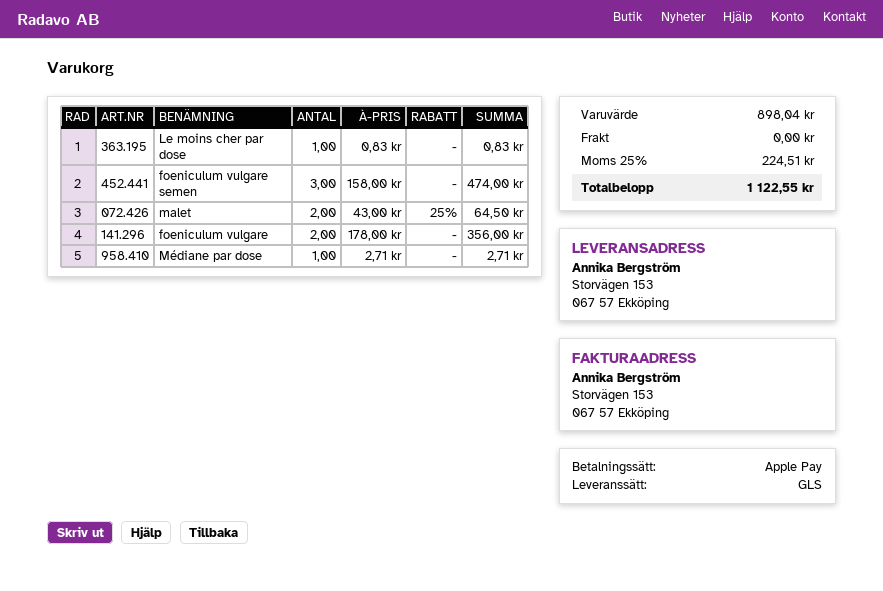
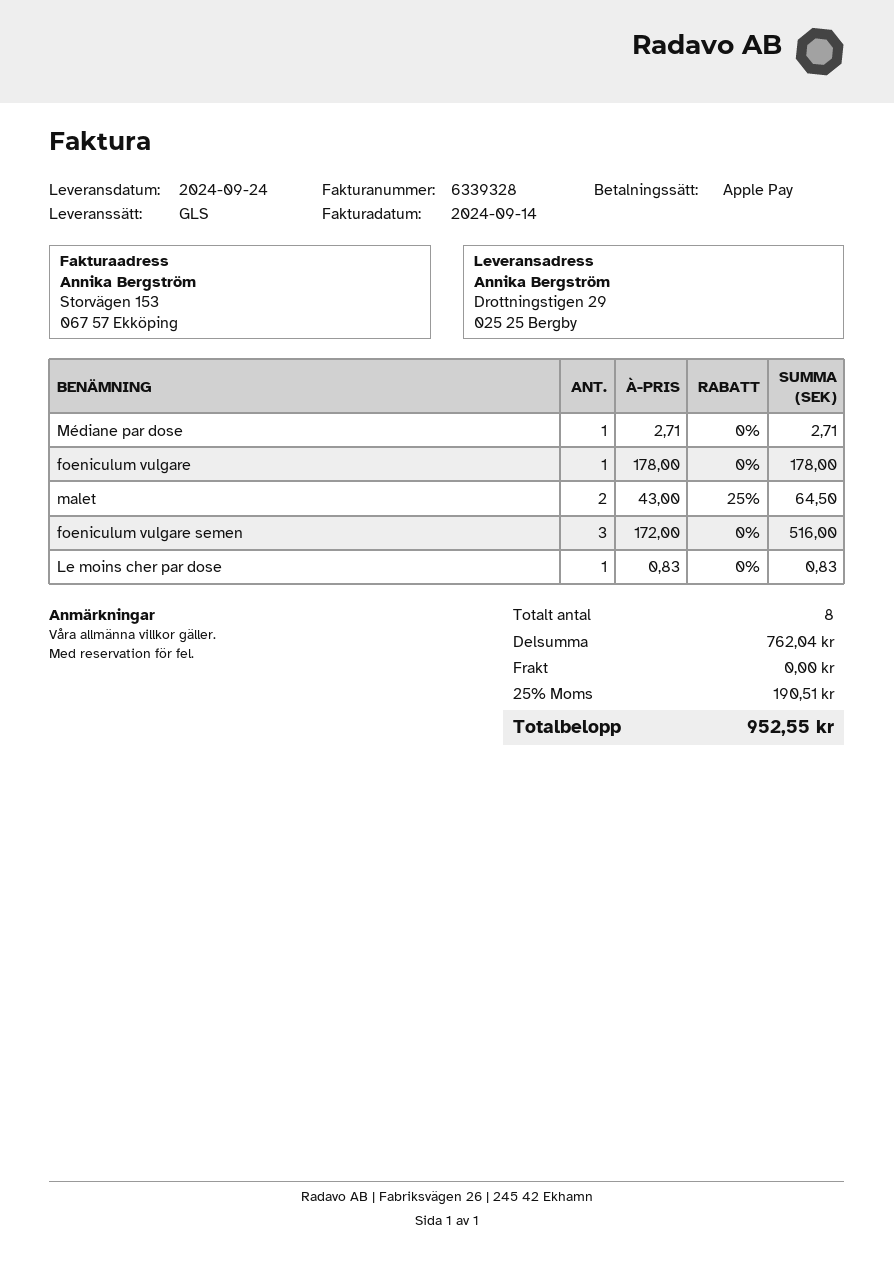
ship to: Storvägen 153, 067 57 Ekköping -> Drottningstigen 29, 025 25 Bergby
foeniculum vulgare semen: 3 x 158.00 = 474.00 -> 3 x 172.00 = 516.00
foeniculum vulgare: 2 x 178.00 = 356.00 -> 1 x 178.00 = 178.00
subtotal: 898.04 -> 762.04
tax: 25% = 224.51 -> 25% = 190.51
total: 1122.55 -> 952.55

